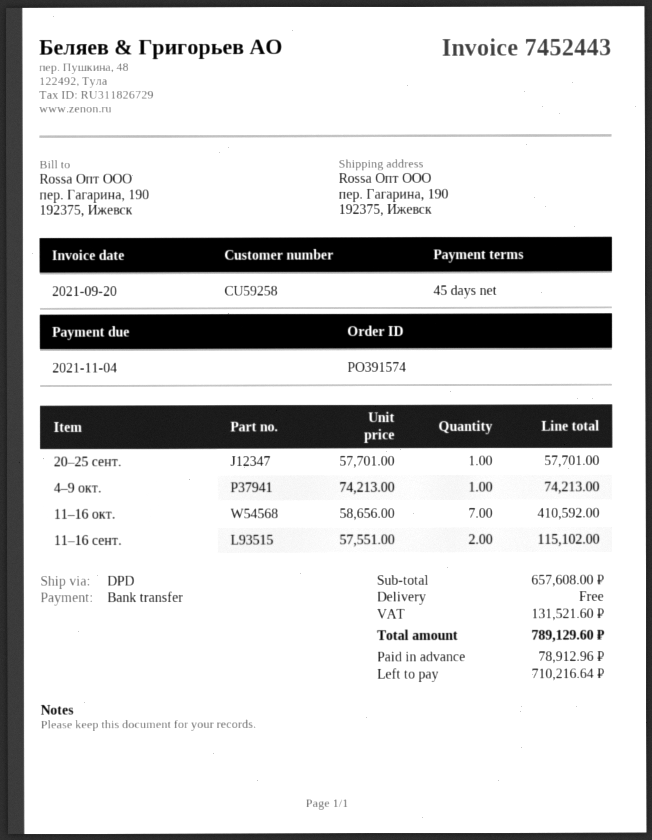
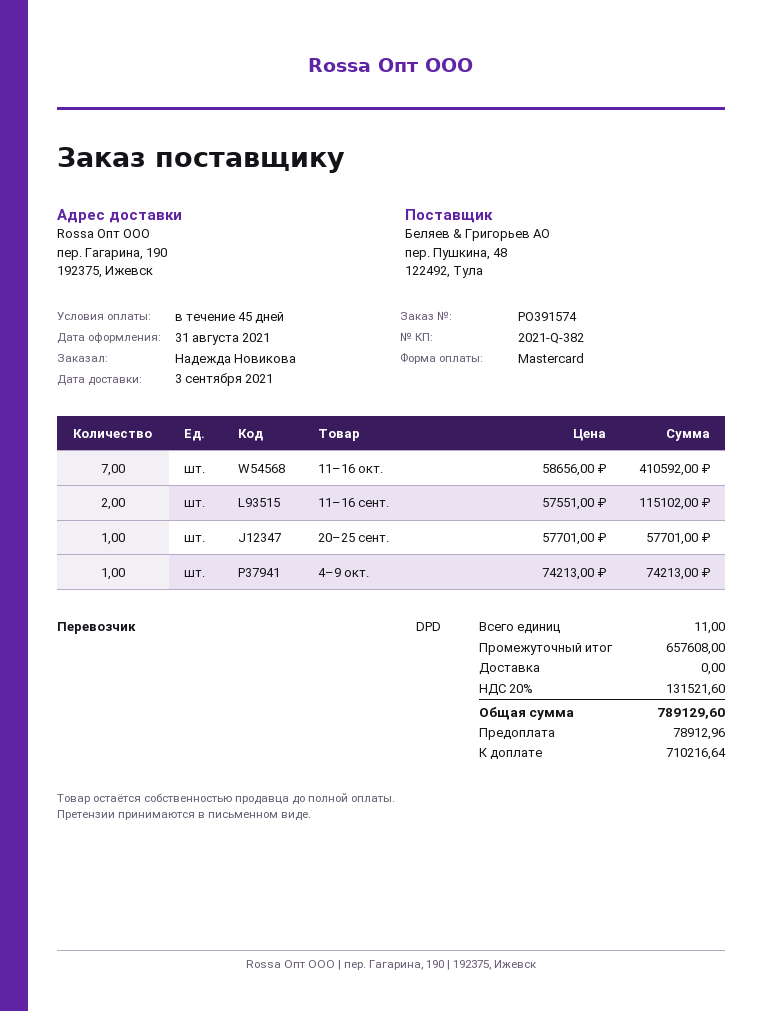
payment method: bank transfer -> Mastercard

